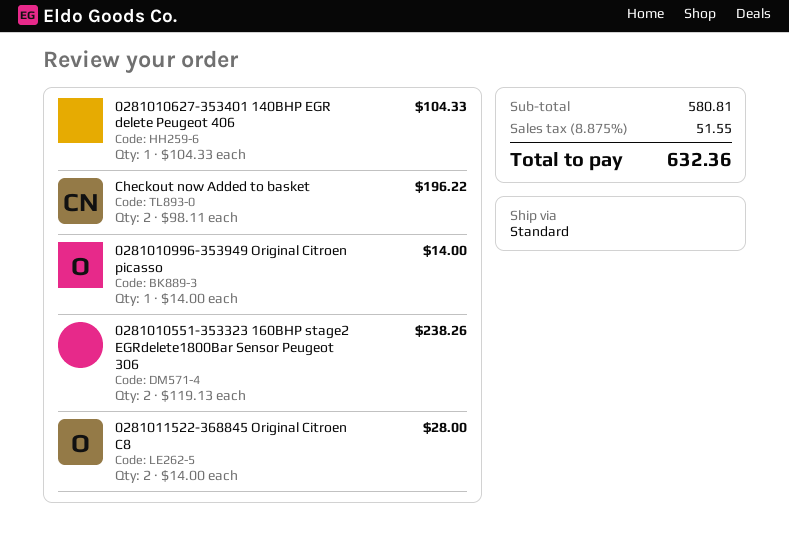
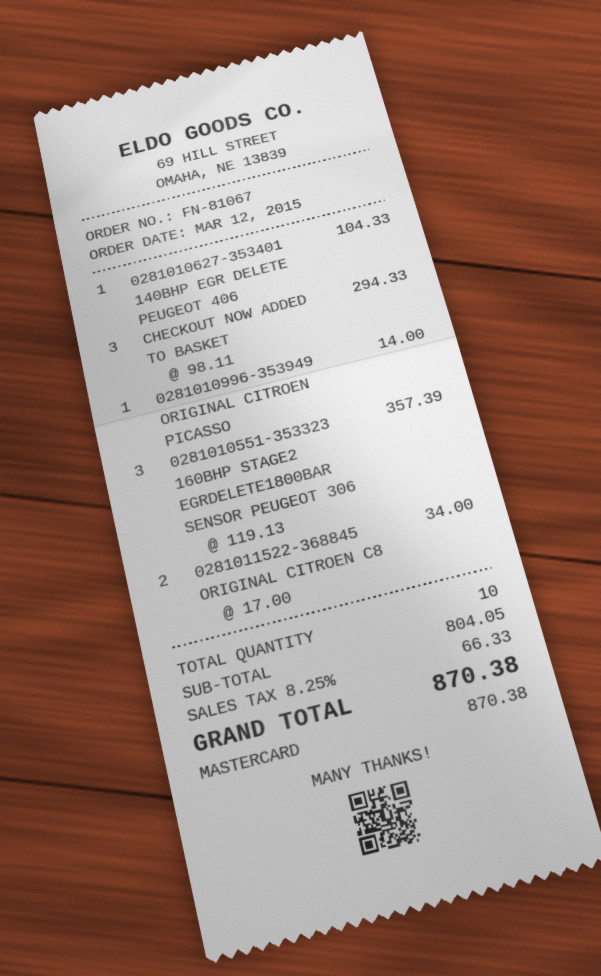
Checkout now Added to basket: 2 x 98.11 = 196.22 -> 3 x 98.11 = 294.33
0281010551-353323 160BHP stage2 EGRdelete1800Bar Sensor Peugeot 306: 2 x 119.13 = 238.26 -> 3 x 119.13 = 357.39
0281011522-368845 Original Citroen C8: 2 x 14.00 = 28.00 -> 2 x 17.00 = 34.00
subtotal: 580.81 -> 804.05
tax: 8.875% = 51.55 -> 8.25% = 66.33
total: 632.36 -> 870.38

